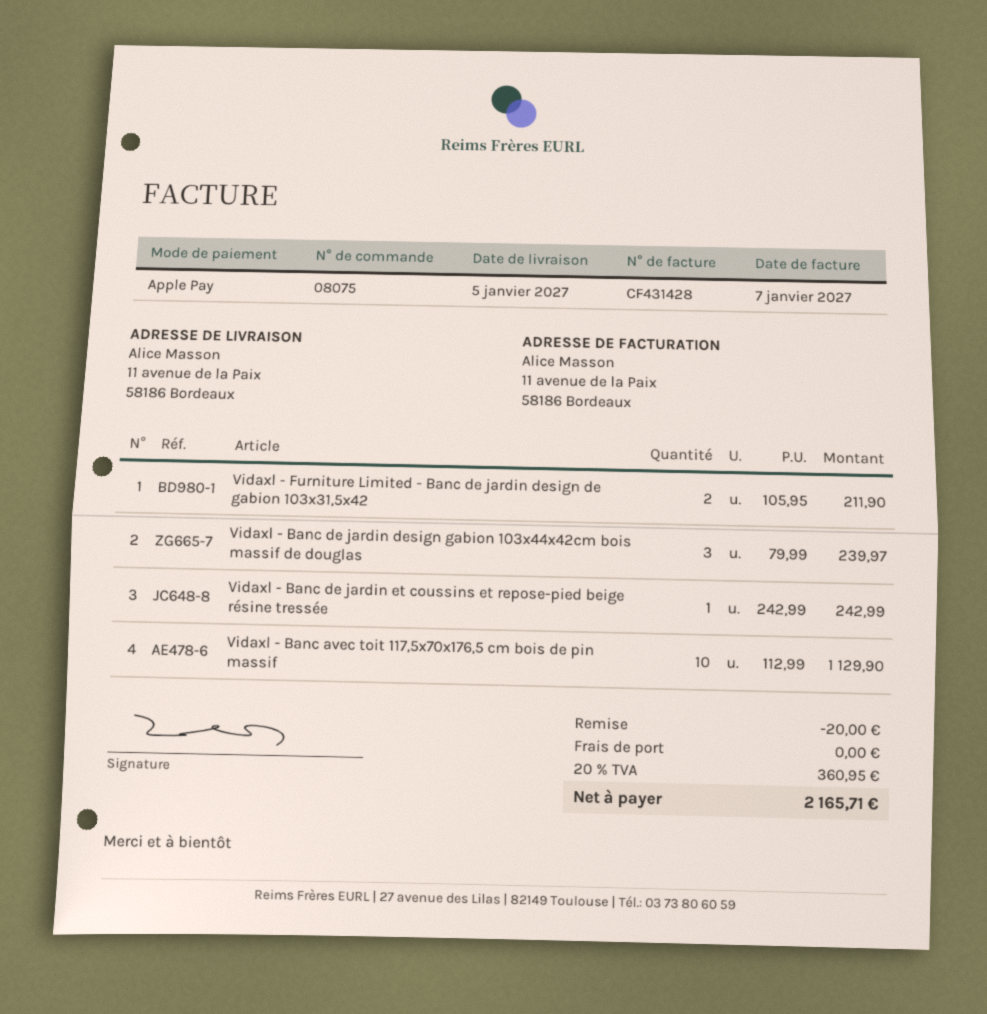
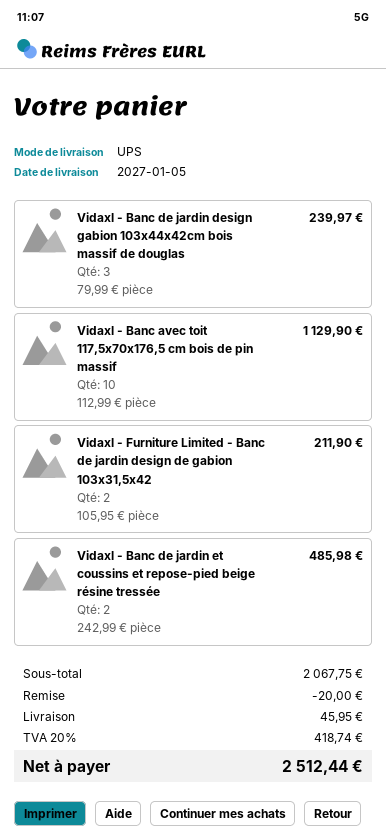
Vidaxl - Banc de jardin et coussins et repose-pied beige résine tressée: 1 x 242.99 = 242.99 -> 2 x 242.99 = 485.98
shipping: 0.00 -> 45.95
tax: 20% = 360.95 -> 20% = 418.74
total: 2165.71 -> 2512.44

